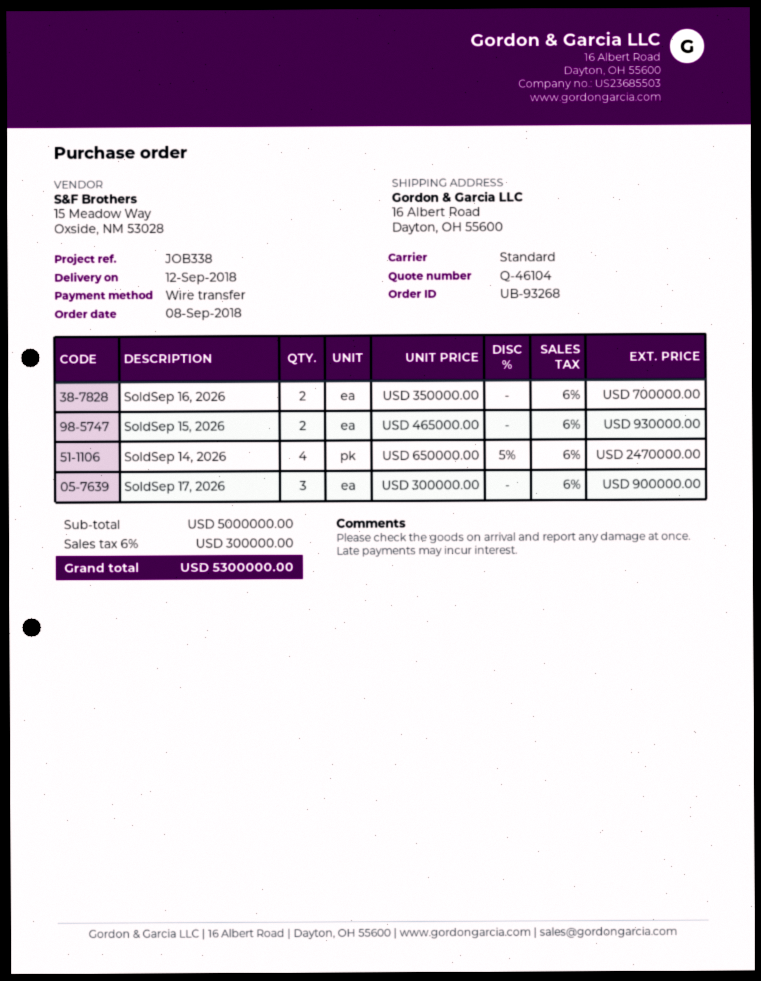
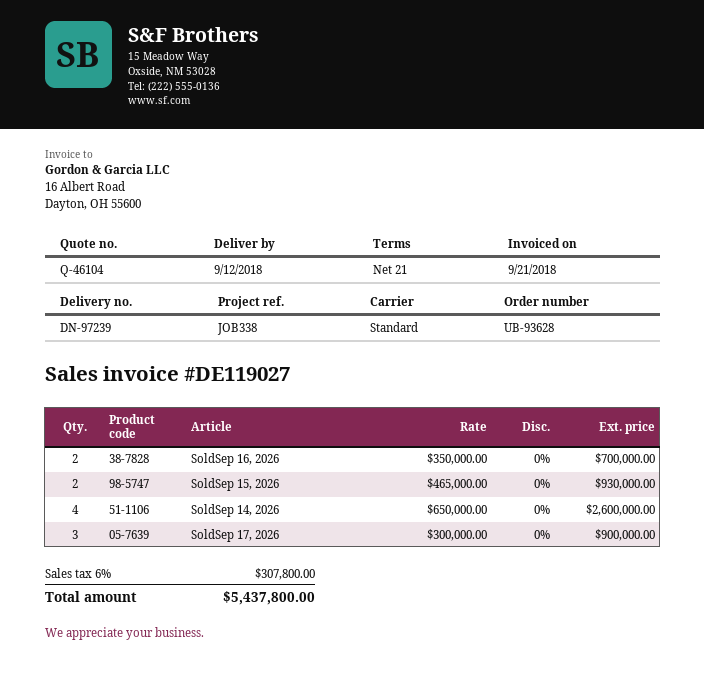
order number: UB-93268 -> UB-93628
SoldSep 14, 2026: 4 x 650000.00 - 5% = 2470000.00 -> 4 x 650000.00 = 2600000.00
tax: 6% = 300000.00 -> 6% = 307800.00
total: 5300000.00 -> 5437800.00

